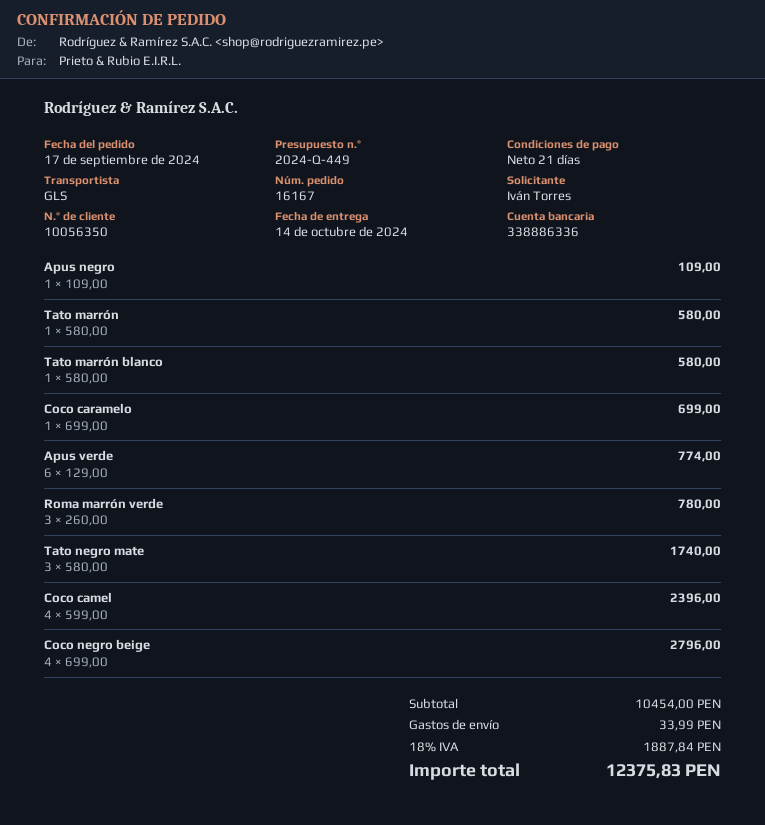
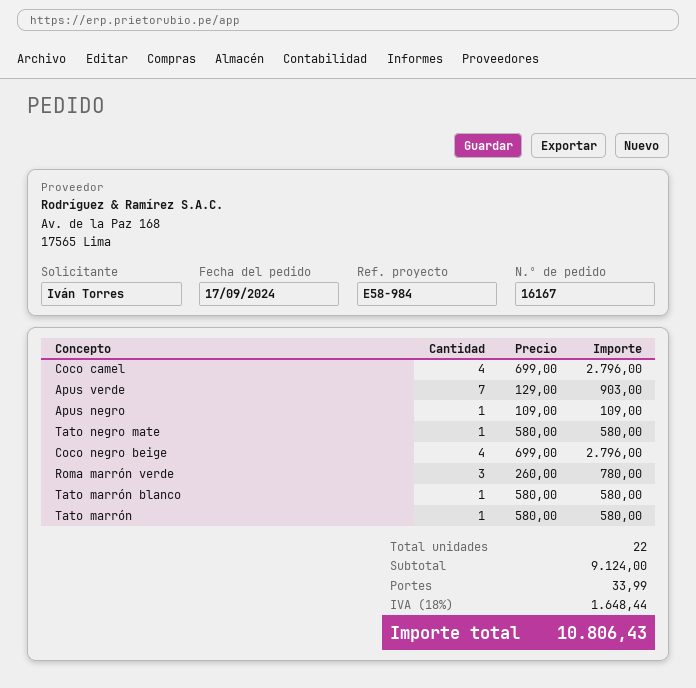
Coco caramelo: 1 x 699.00 = 699.00 -> none
Apus verde: 6 x 129.00 = 774.00 -> 7 x 129.00 = 903.00
Tato negro mate: 3 x 580.00 = 1740.00 -> 1 x 580.00 = 580.00
Coco camel: 4 x 599.00 = 2396.00 -> 4 x 699.00 = 2796.00
subtotal: 10454.00 -> 9124.00
tax: 18% = 1887.84 -> 18% = 1648.44
total: 12375.83 -> 10806.43

